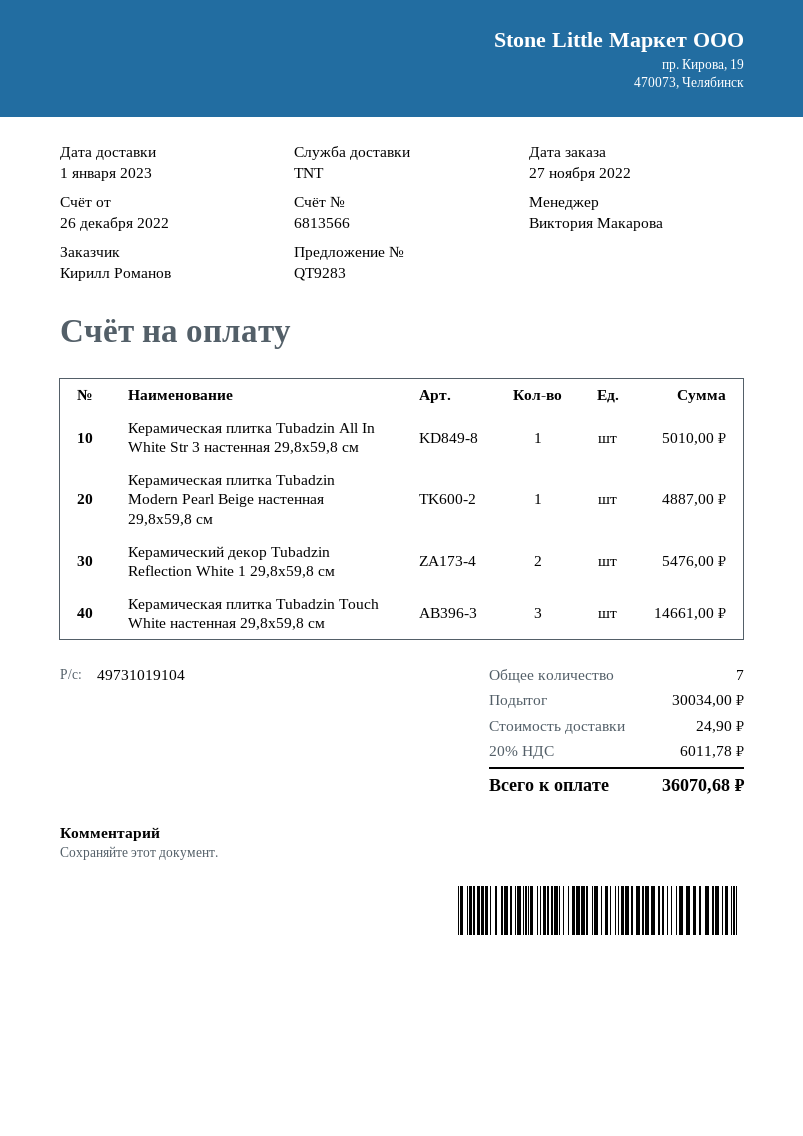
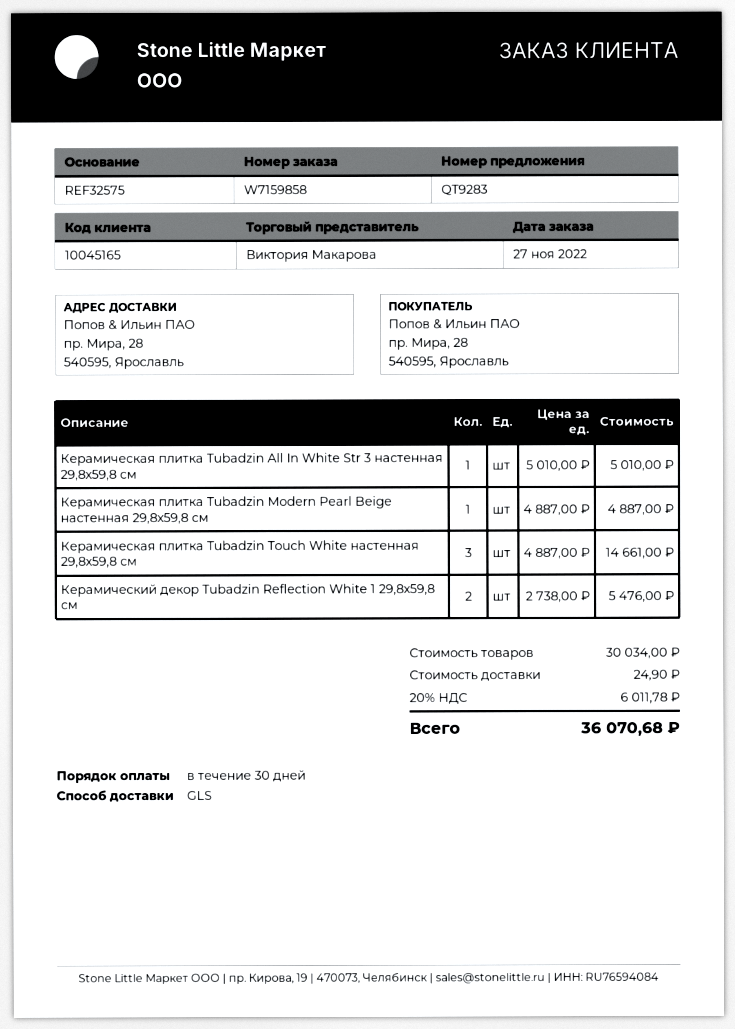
shipping method: TNT -> GLS

